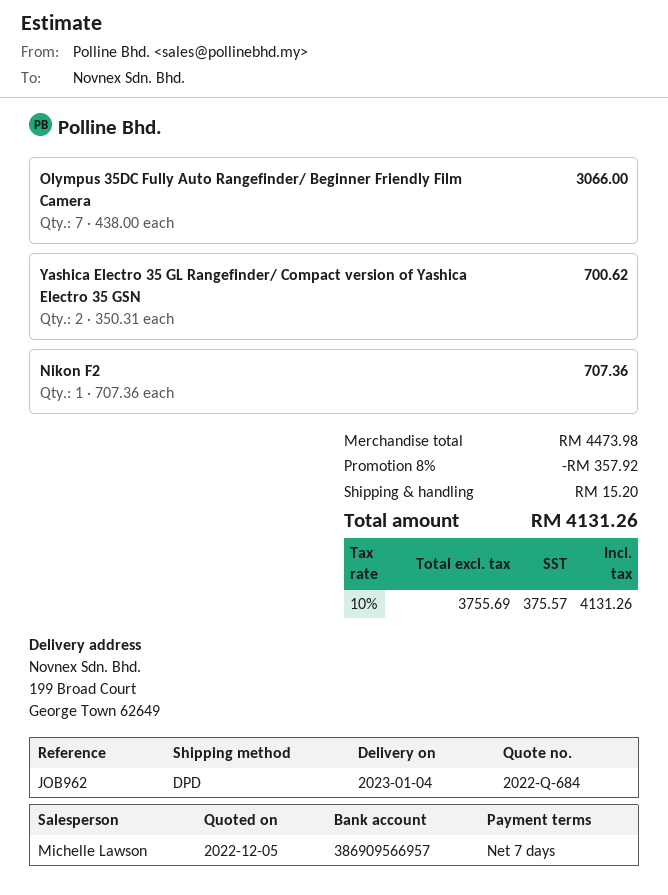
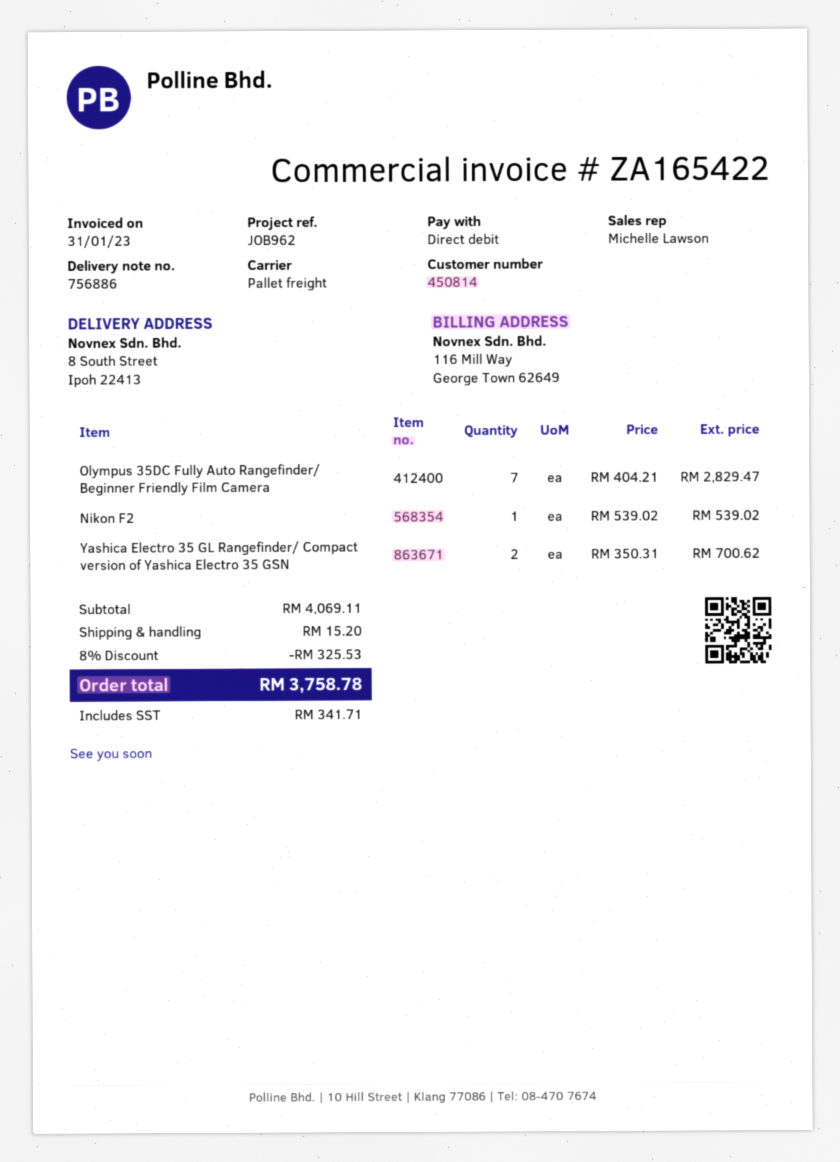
shipping method: DPD -> pallet freight
ship to: 199 Broad Court, George Town 62649 -> 8 South Street, Ipoh 22413
Olympus 35DC Fully Auto Rangefinder/ Beginner Friendly Film Camera: 7 x 438.00 = 3066.00 -> 7 x 404.21 = 2829.47
Nikon F2: 1 x 707.36 = 707.36 -> 1 x 539.02 = 539.02
subtotal: 4473.98 -> 4069.11
discount: 8% = 357.92 -> 8% = 325.53
tax: 375.57 -> 341.71
total: 4131.26 -> 3758.78

